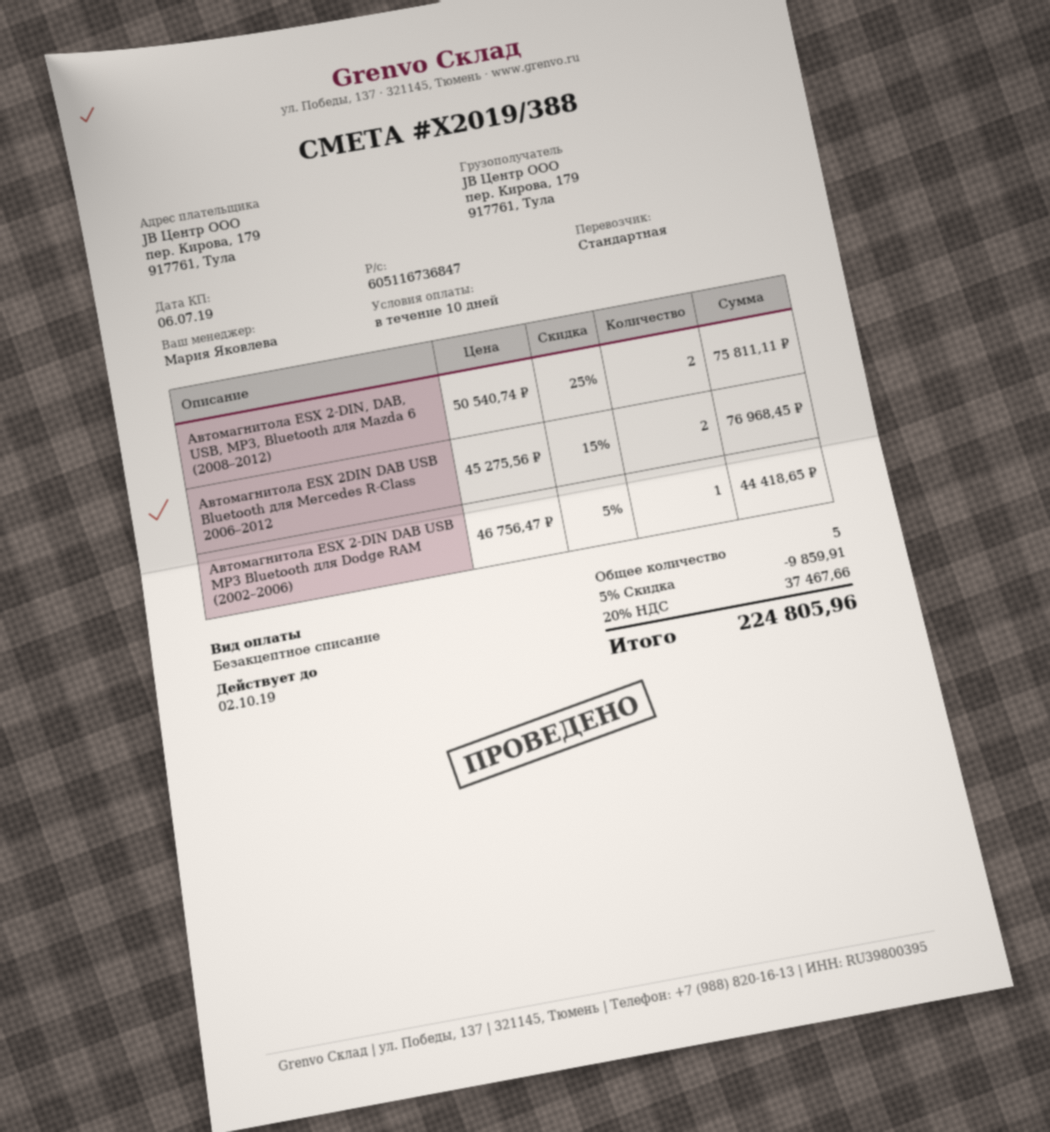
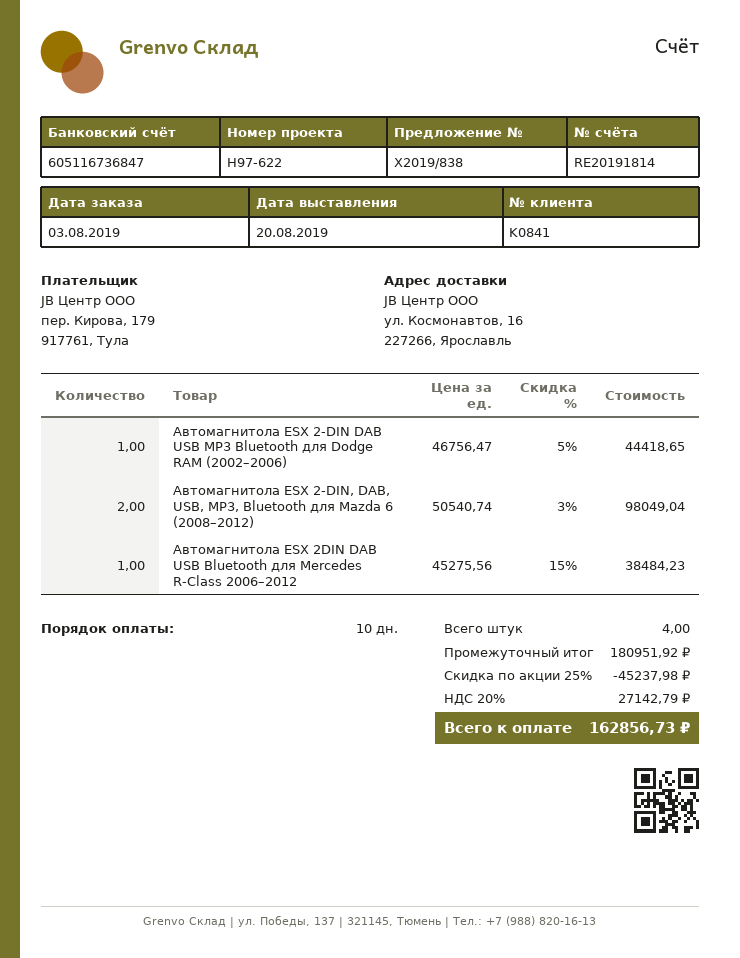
quote number: X2019/388 -> X2019/838
ship to: пер. Кирова, 179, 917761, Тула -> ул. Космонавтов, 16, 227266, Ярославль
Автомагнитола ESX 2-DIN, DAB, USB, MP3, Bluetooth для Mazda 6 (2008–2012): 2 x 50540.74 - 25% = 75811.11 -> 2 x 50540.74 - 3% = 98049.04
Автомагнитола ESX 2DIN DAB USB Bluetooth для Mercedes R-Class 2006–2012: 2 x 45275.56 - 15% = 76968.45 -> 1 x 45275.56 - 15% = 38484.23
total quantity: 5 -> 4
discount: 5% = 9859.91 -> 25% = 45237.98
tax: 20% = 37467.66 -> 20% = 27142.79
total: 224805.96 -> 162856.73

